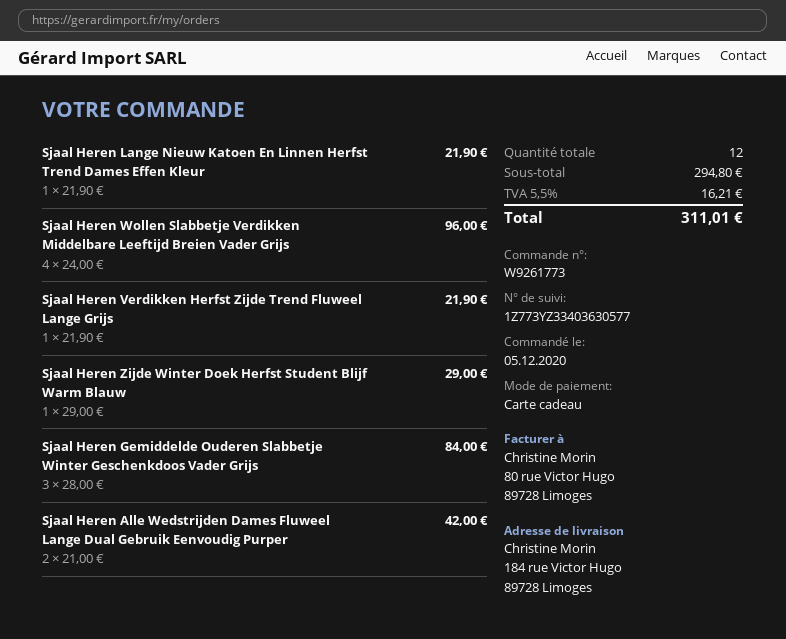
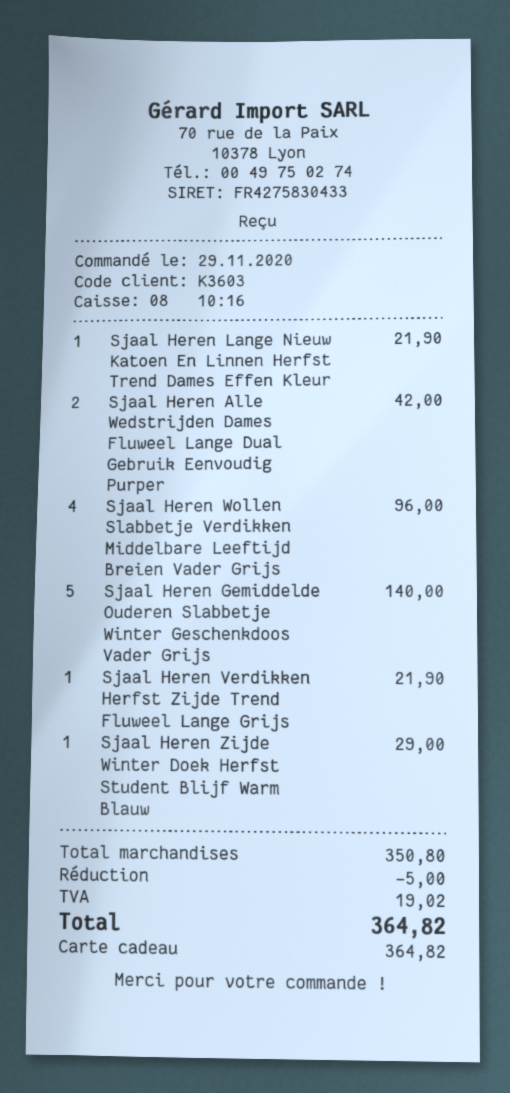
order date: 2020-12-05 -> 2020-11-29
Sjaal Heren Gemiddelde Ouderen Slabbetje Winter Geschenkdoos Vader Grijs: 3 for 84.00 -> 5 for 140.00
subtotal: 294.80 -> 350.80
discount: none -> 5.00
tax: 16.21 -> 19.02
total: 311.01 -> 364.82

